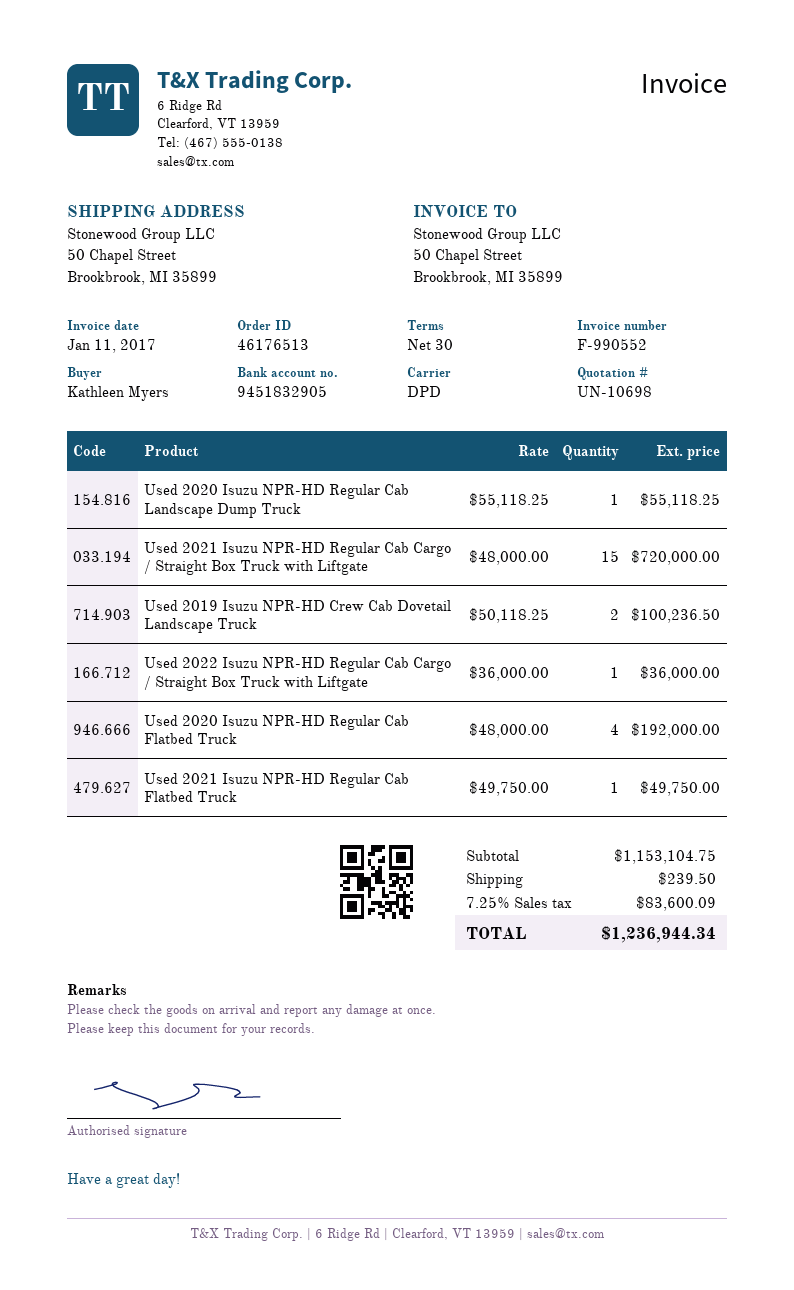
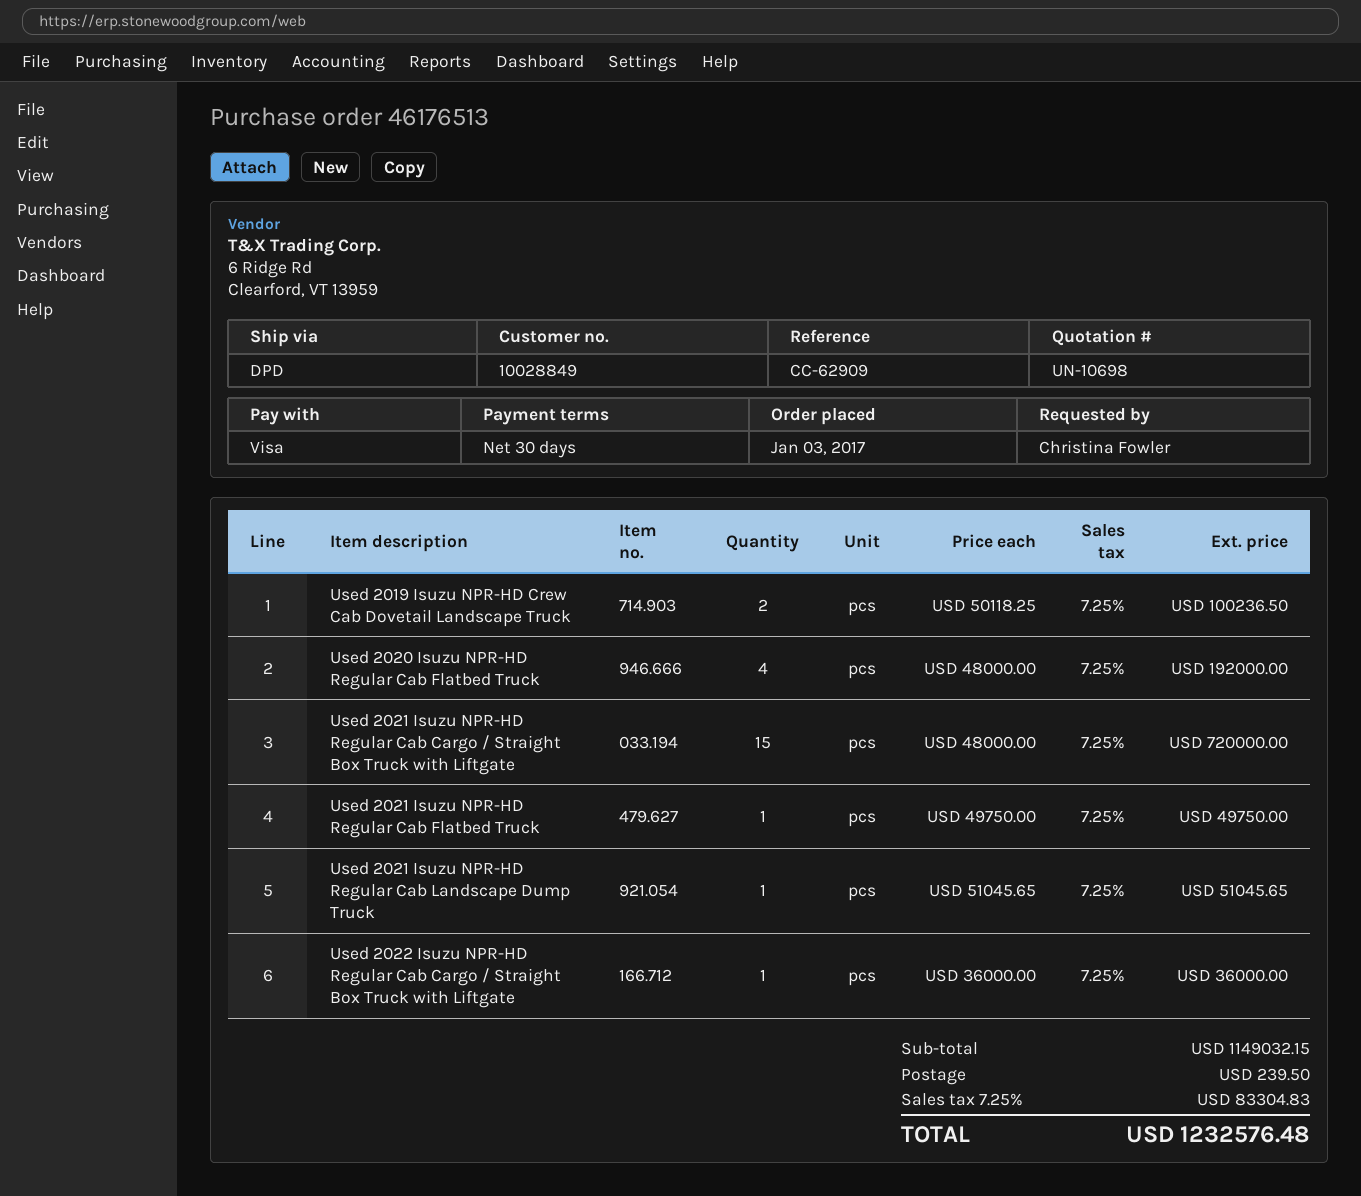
ordered by: Kathleen Myers -> Christina Fowler
Used 2020 Isuzu NPR-HD Regular Cab Landscape Dump Truck: 1 x 55118.25 = 55118.25 -> none
Used 2021 Isuzu NPR-HD Regular Cab Landscape Dump Truck: none -> 1 x 51045.65 = 51045.65
subtotal: 1153104.75 -> 1149032.15
tax: 7.25% = 83600.09 -> 7.25% = 83304.83
total: 1236944.34 -> 1232576.48

